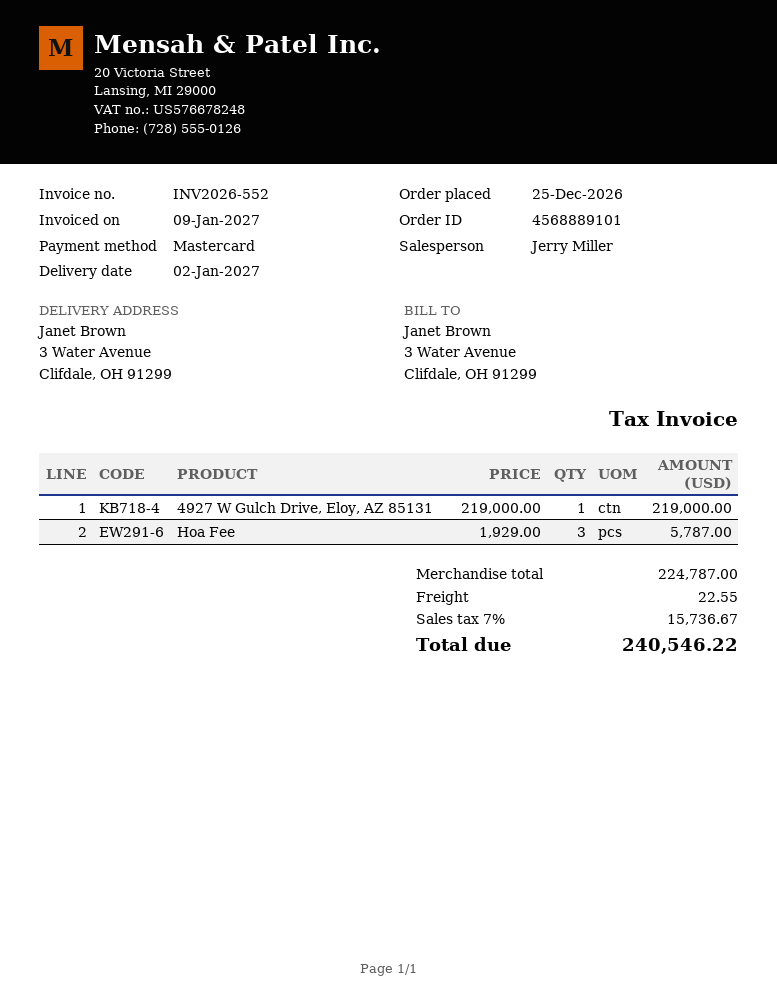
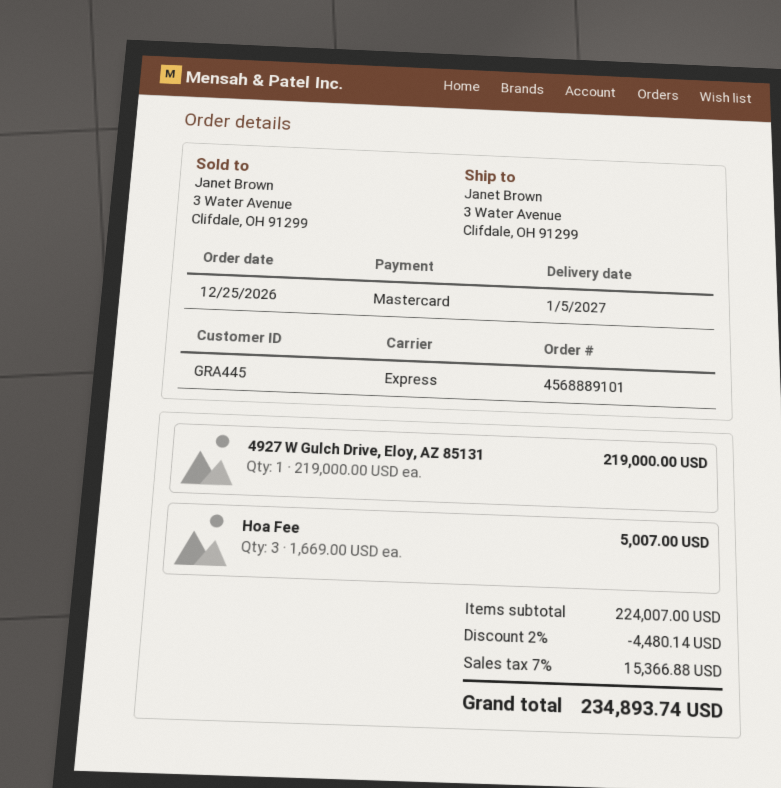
delivery date: 2027-01-02 -> 2027-01-05
Hoa Fee: 3 x 1929.00 = 5787.00 -> 3 x 1669.00 = 5007.00
subtotal: 224787.00 -> 224007.00
discount: none -> 2% = 4480.14
shipping: 22.55 -> none
tax: 7% = 15736.67 -> 7% = 15366.88
total: 240546.22 -> 234893.74

